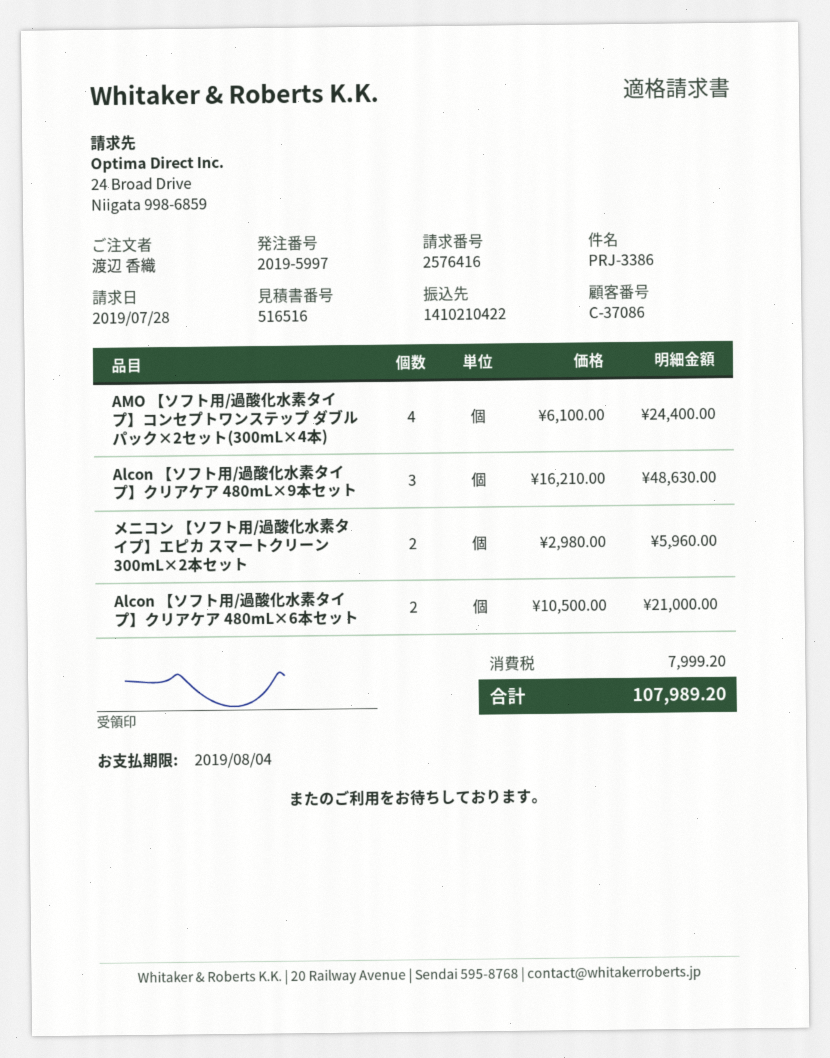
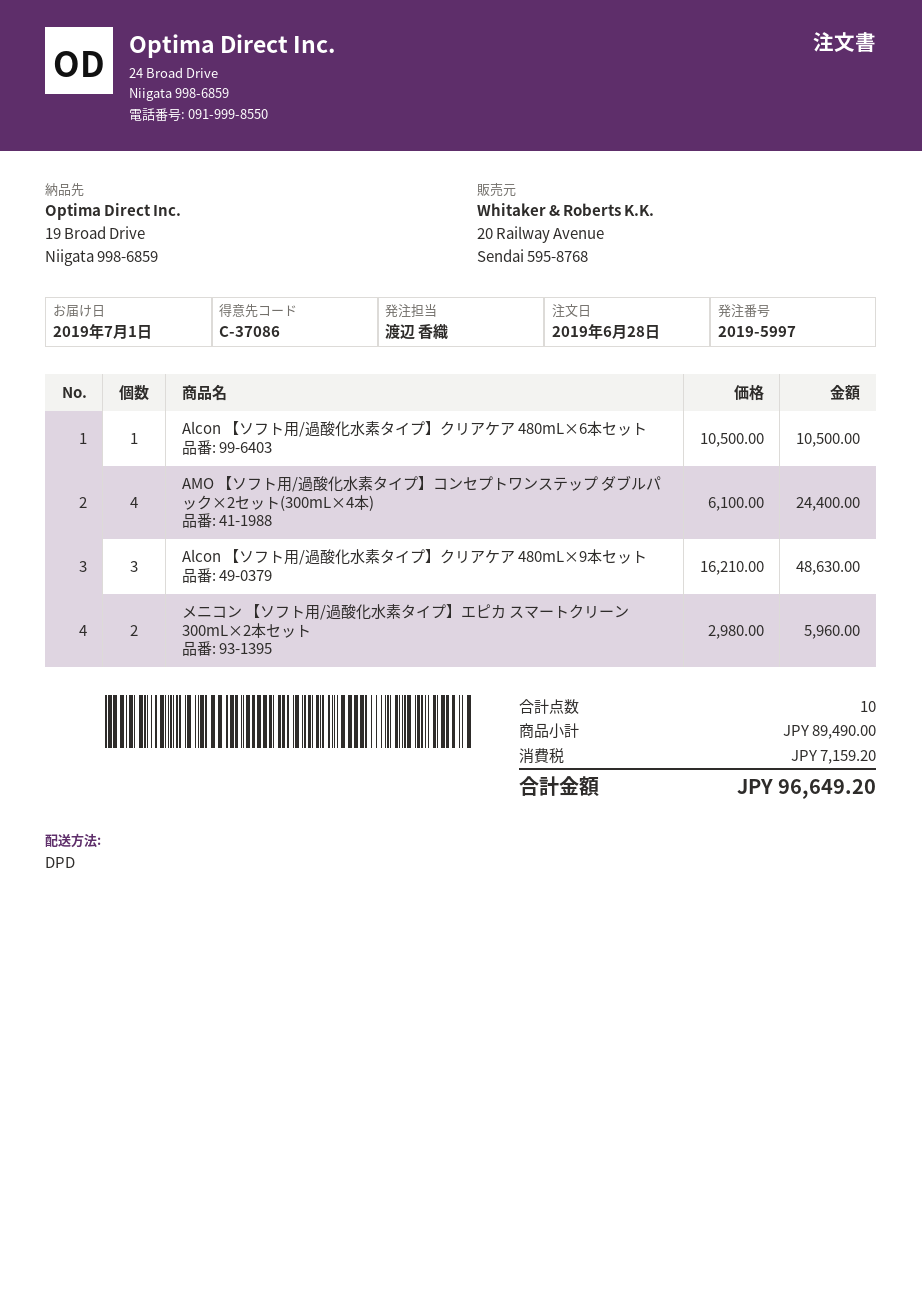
Alcon 【ソフト用/過酸化水素タイプ】クリアケア 480mL×6本セット: 2 x 10500.00 = 21000.00 -> 1 x 10500.00 = 10500.00
tax: 7999.20 -> 7159.20
total: 107989.20 -> 96649.20

